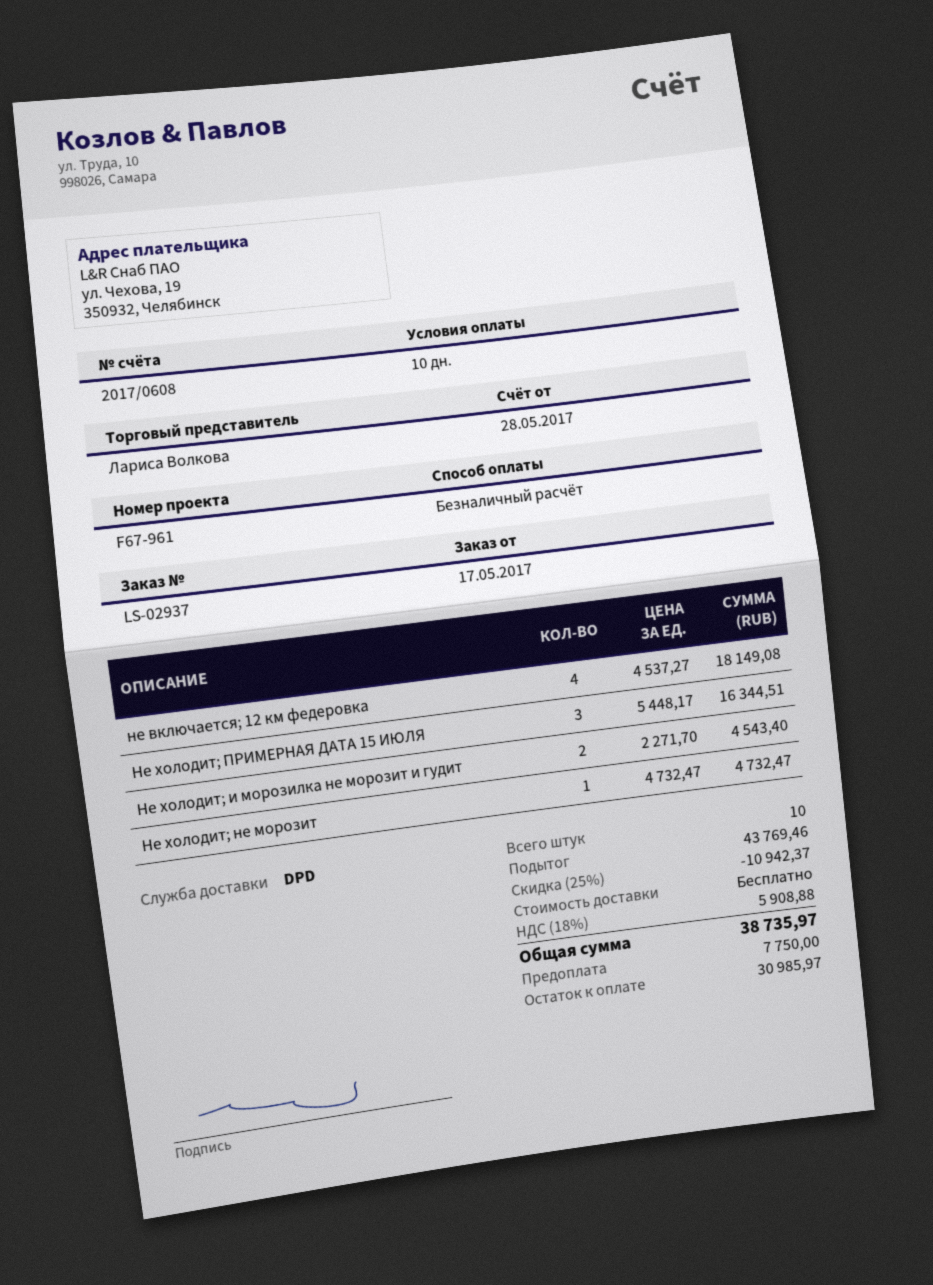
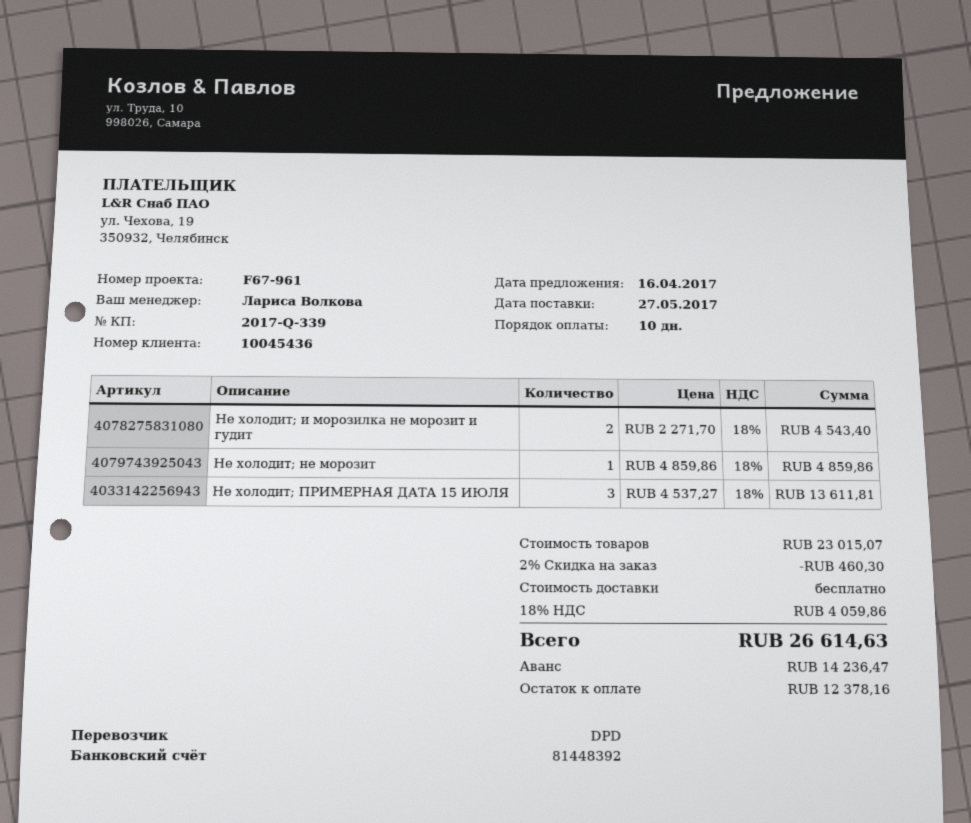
не включается; 12 км федеровка: 4 x 4537.27 = 18149.08 -> none
Не холодит; ПРИМЕРНАЯ ДАТА 15 ИЮЛЯ: 3 x 5448.17 = 16344.51 -> 3 x 4537.27 = 13611.81
Не холодит; не морозит: 1 x 4732.47 = 4732.47 -> 1 x 4859.86 = 4859.86
subtotal: 43769.46 -> 23015.07
discount: 25% = 10942.37 -> 2% = 460.30
tax: 18% = 5908.88 -> 18% = 4059.86
total: 38735.97 -> 26614.63
deposit: 7750.00 -> 14236.47
balance: 30985.97 -> 12378.16

